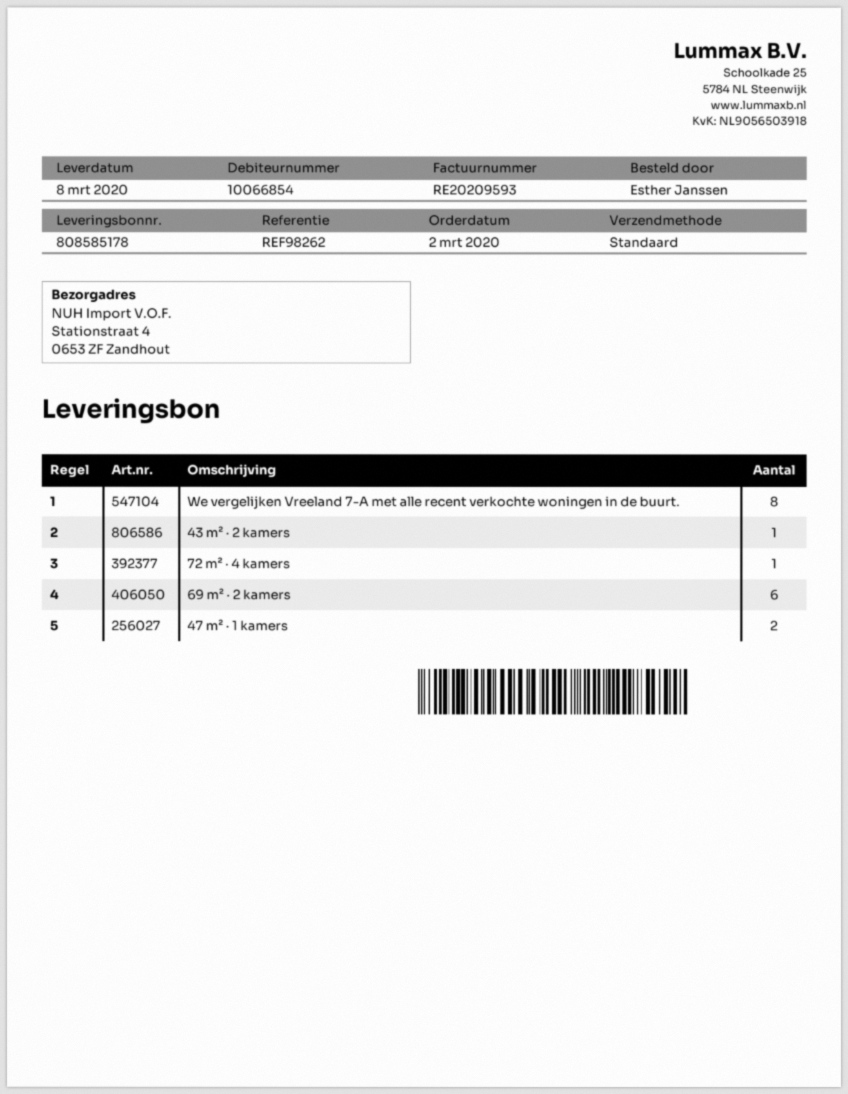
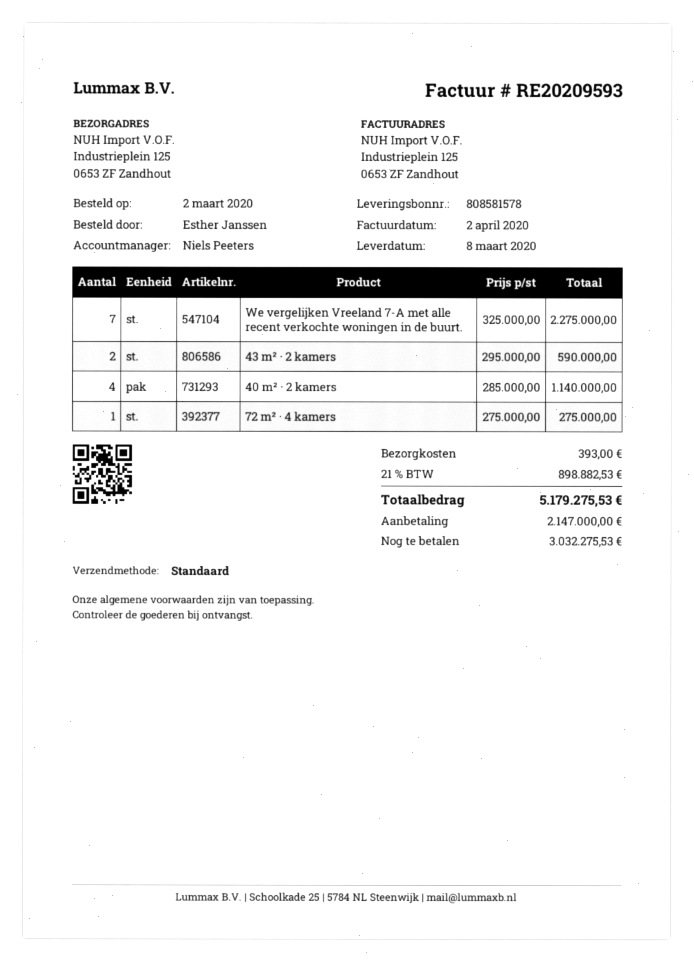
delivery note number: 808585178 -> 808581578
ship to: Stationstraat 4, 0653 ZF Zandhout -> Industrieplein 125, 0653 ZF Zandhout
We vergelijken Vreeland 7-A met alle recent verkochte woningen in de buurt.: 8 -> 7
43 m² · 2 kamers: 1 -> 2
69 m² · 2 kamers: 6 -> none
47 m² · 1 kamers: 2 -> none
40 m² · 2 kamers: none -> 4

